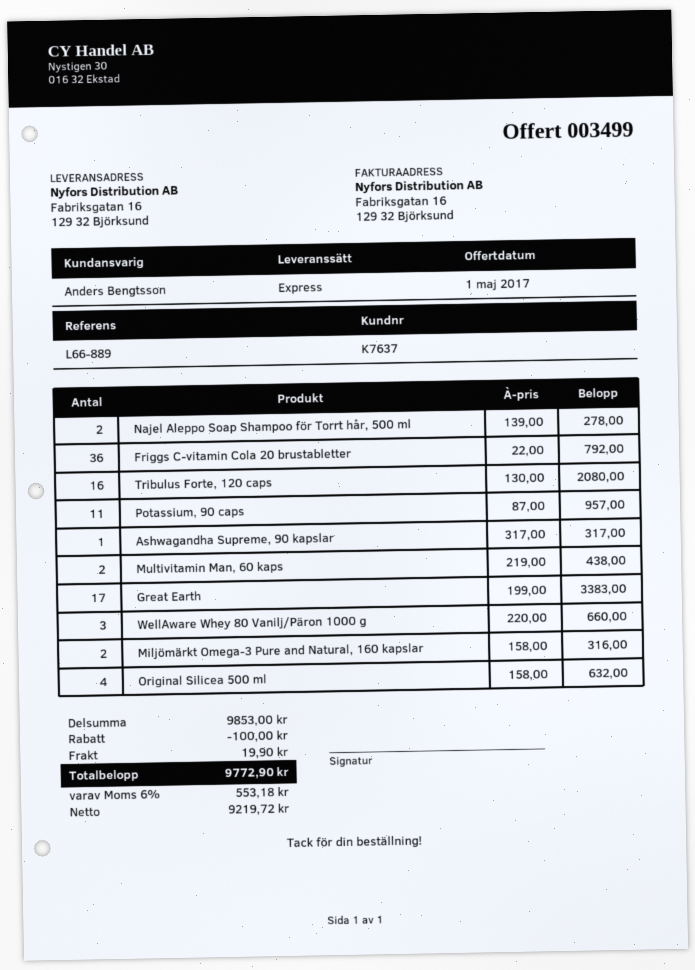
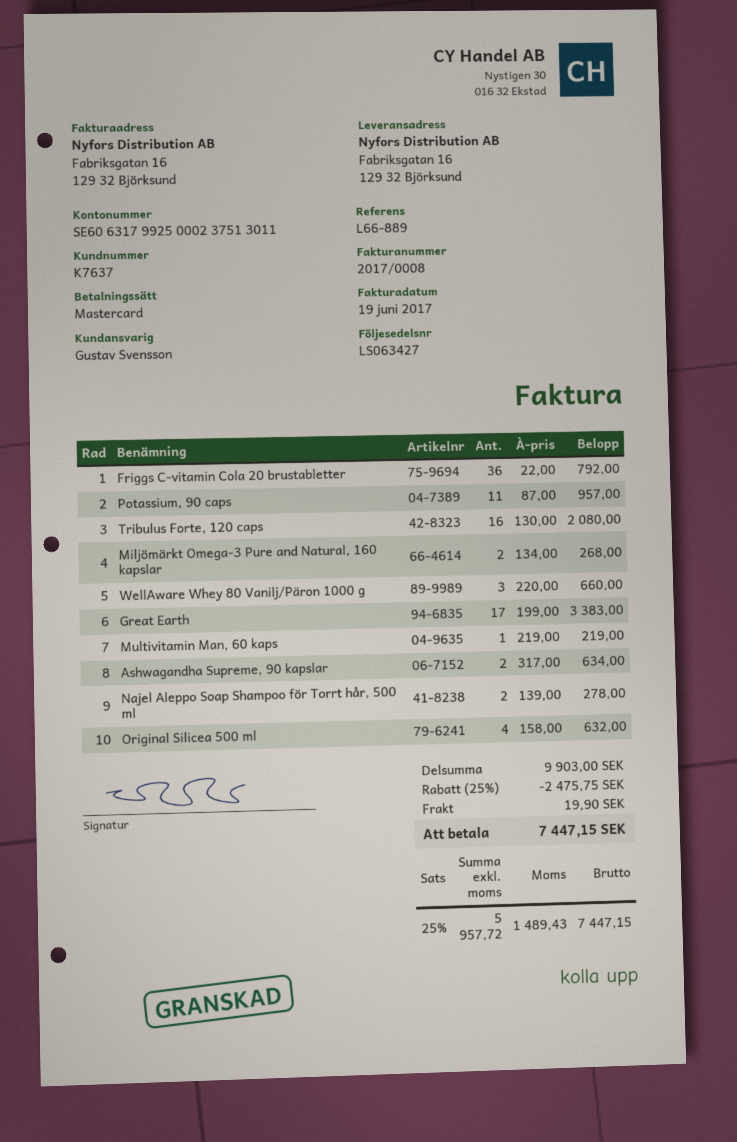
sales rep: Anders Bengtsson -> Gustav Svensson
Ashwagandha Supreme, 90 kapslar: 1 x 317.00 = 317.00 -> 2 x 317.00 = 634.00
Multivitamin Man, 60 kaps: 2 x 219.00 = 438.00 -> 1 x 219.00 = 219.00
Miljömärkt Omega-3 Pure and Natural, 160 kapslar: 2 x 158.00 = 316.00 -> 2 x 134.00 = 268.00
subtotal: 9853.00 -> 9903.00
discount: 100.00 -> 2475.75
net: 9219.72 -> 5957.72
tax: 6% = 553.18 -> 25% = 1489.43
total: 9772.90 -> 7447.15

